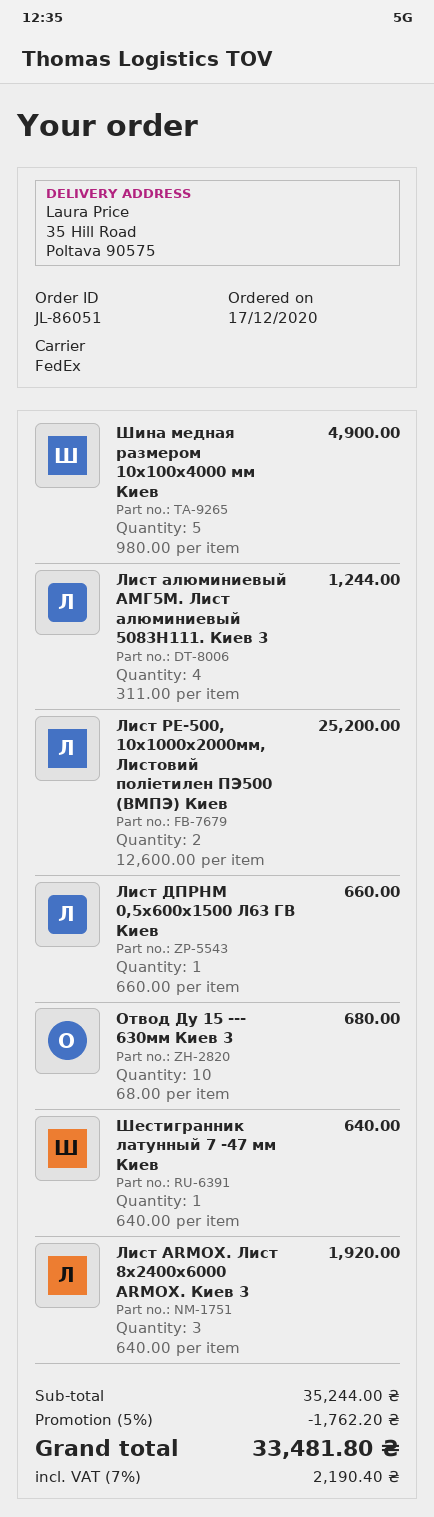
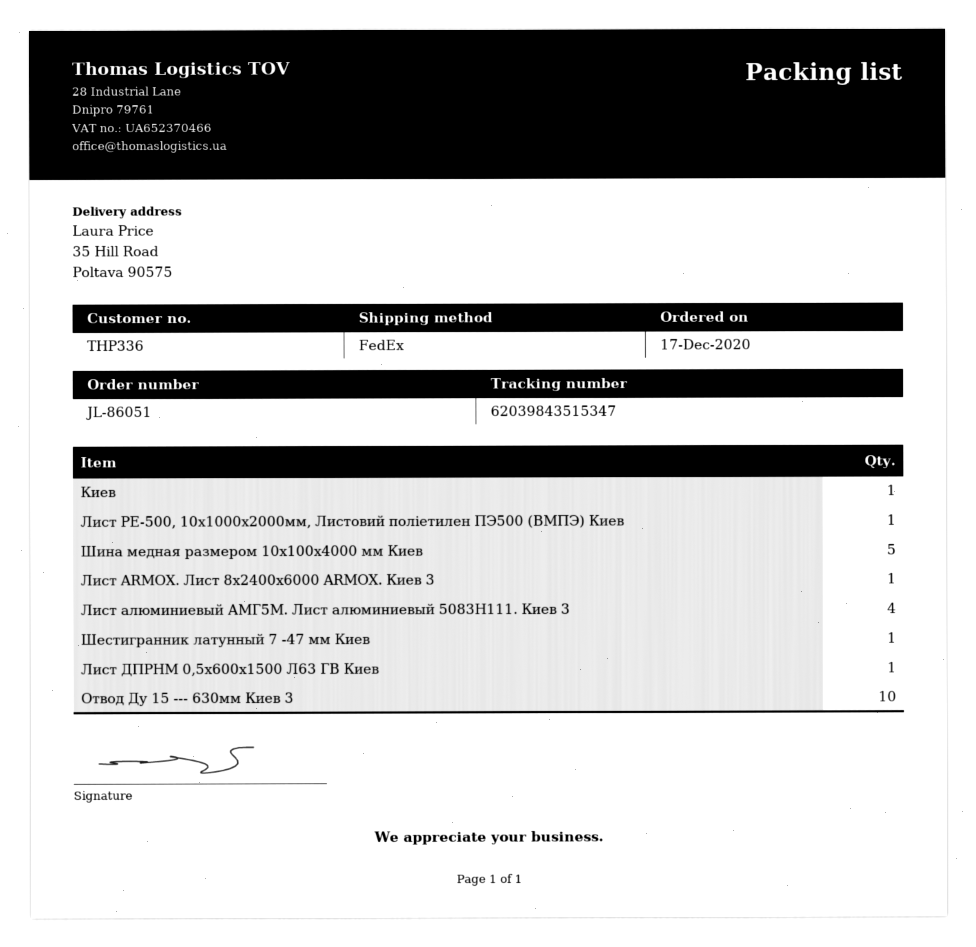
Лист PE-500, 10х1000х2000мм, Листовий поліетилен ПЭ500 (ВМПЭ) Киев: 2 -> 1
Лист ARMOX. Лист 8х2400х6000 ARMOX. Киев 3: 3 -> 1
Киев: none -> 1

